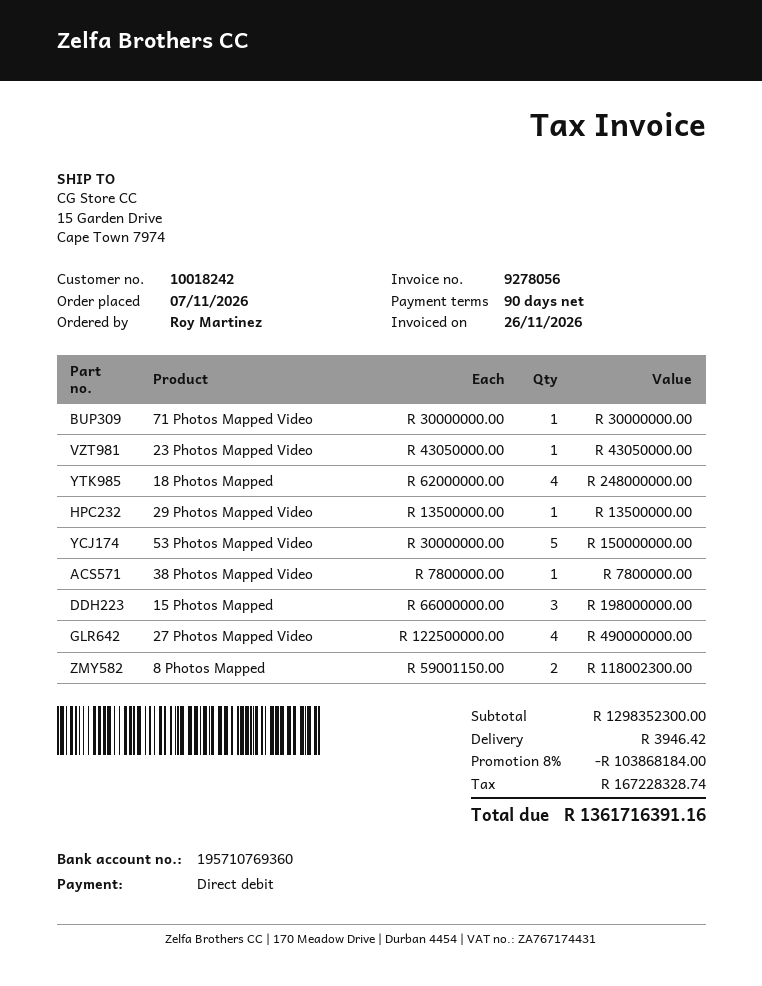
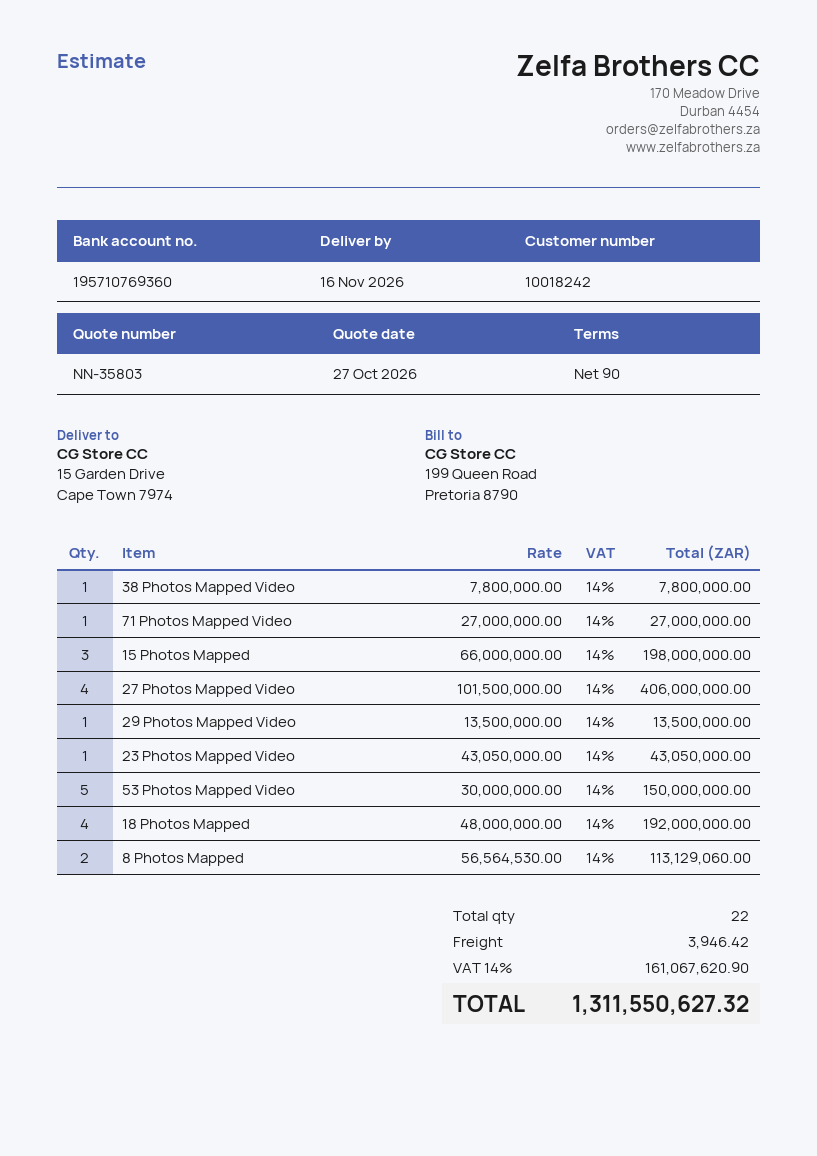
71 Photos Mapped Video: 1 x 30000000.00 = 30000000.00 -> 1 x 27000000.00 = 27000000.00
18 Photos Mapped: 4 x 62000000.00 = 248000000.00 -> 4 x 48000000.00 = 192000000.00
27 Photos Mapped Video: 4 x 122500000.00 = 490000000.00 -> 4 x 101500000.00 = 406000000.00
8 Photos Mapped: 2 x 59001150.00 = 118002300.00 -> 2 x 56564530.00 = 113129060.00
discount: 8% = 103868184.00 -> none
tax: 167228328.74 -> 161067620.90
total: 1361716391.16 -> 1311550627.32

